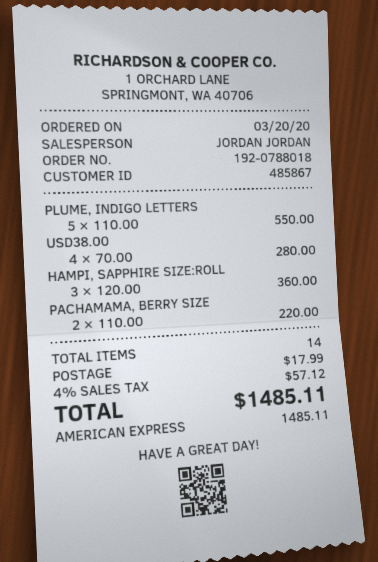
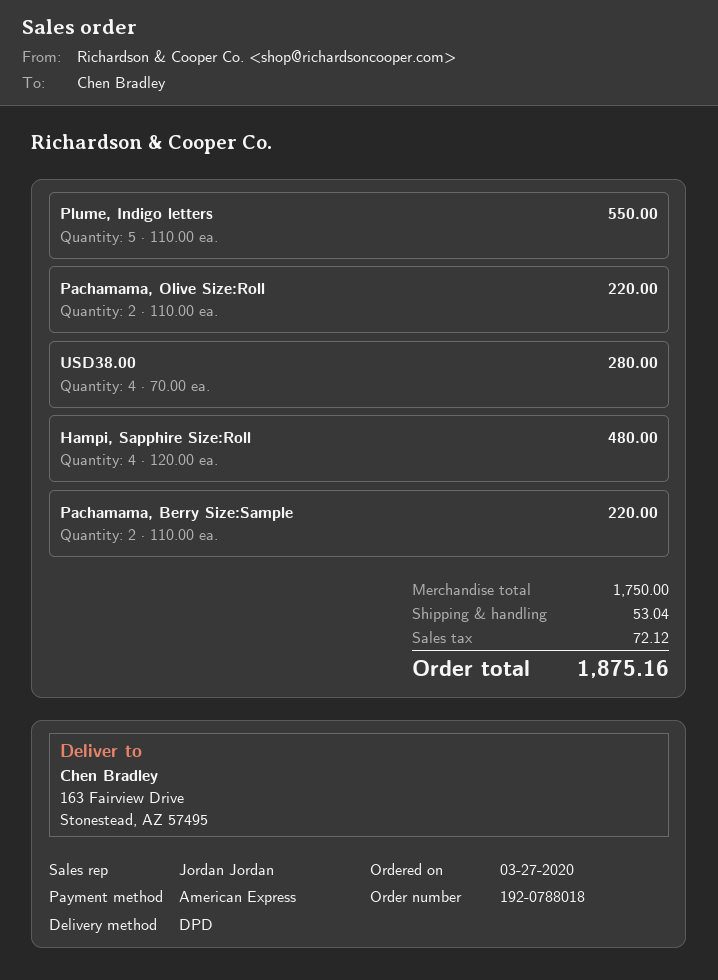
order date: 2020-03-20 -> 2020-03-27
HAMPI, SAPPHIRE SIZE:ROLL: 3 x 120.00 = 360.00 -> 4 x 120.00 = 480.00
Pachamama, Olive Size:Roll: none -> 2 x 110.00 = 220.00
shipping: 17.99 -> 53.04
tax: 57.12 -> 72.12
total: 1485.11 -> 1875.16

